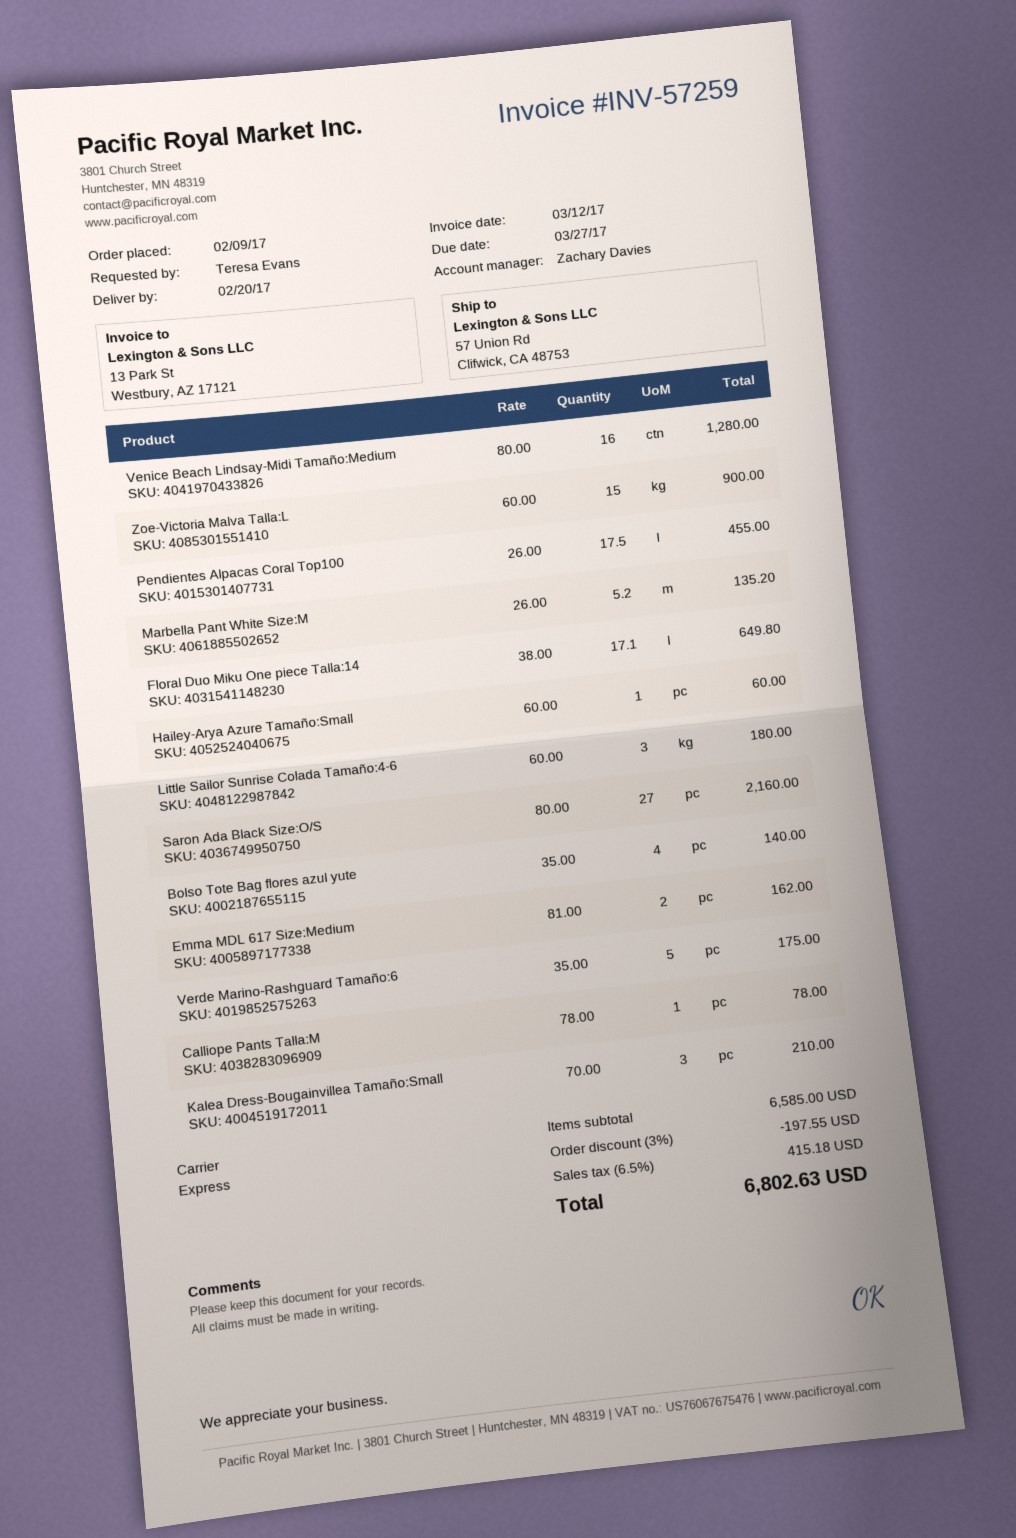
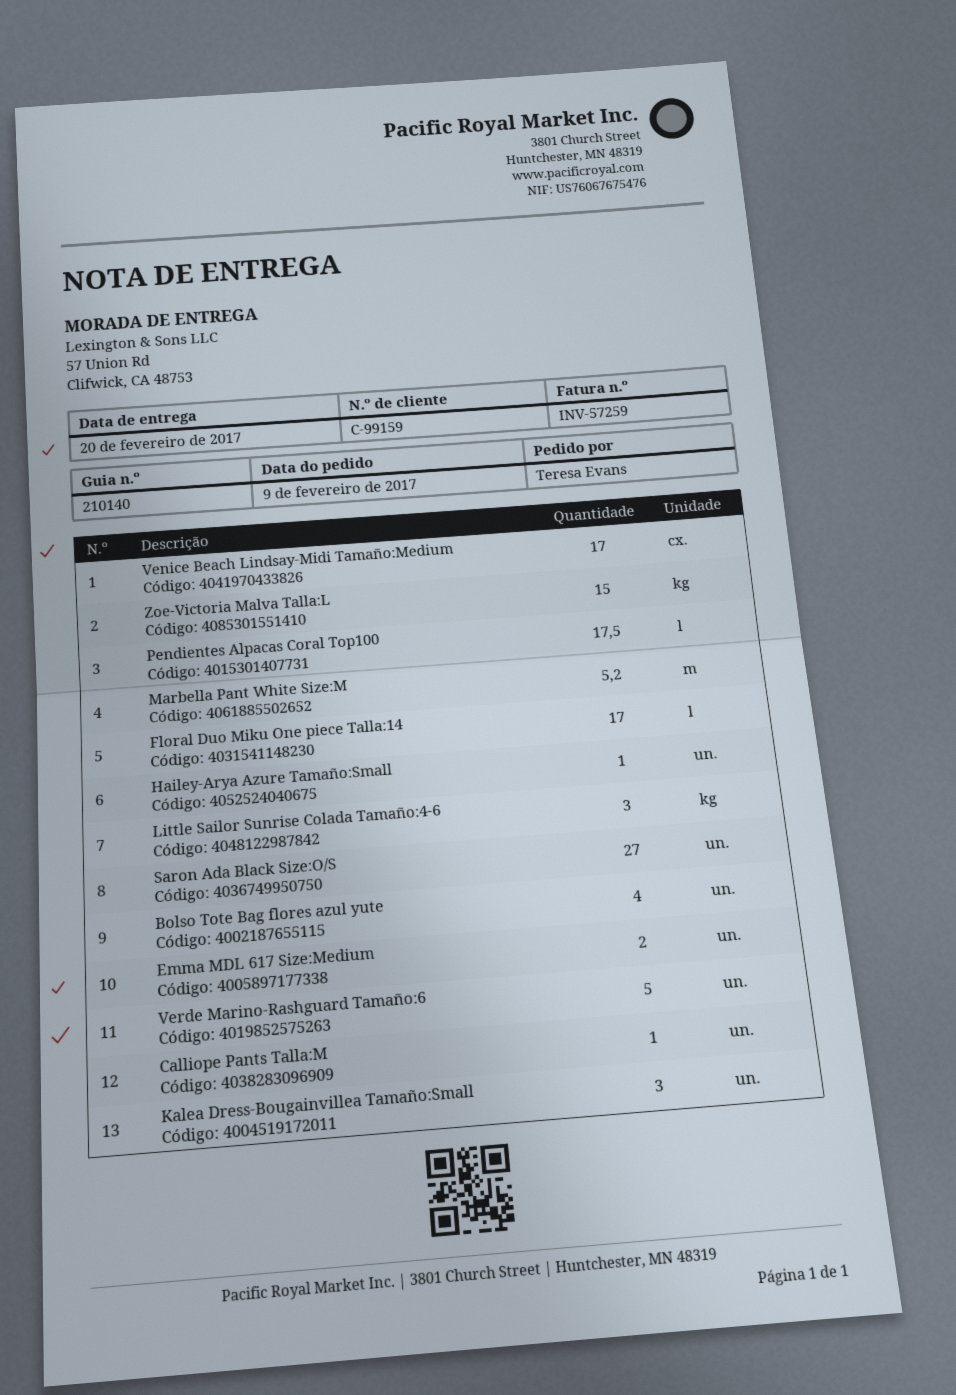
Venice Beach Lindsay-Midi Tamaño:Medium: 16 -> 17
Floral Duo Miku One piece Talla:14: 17.1 -> 17

